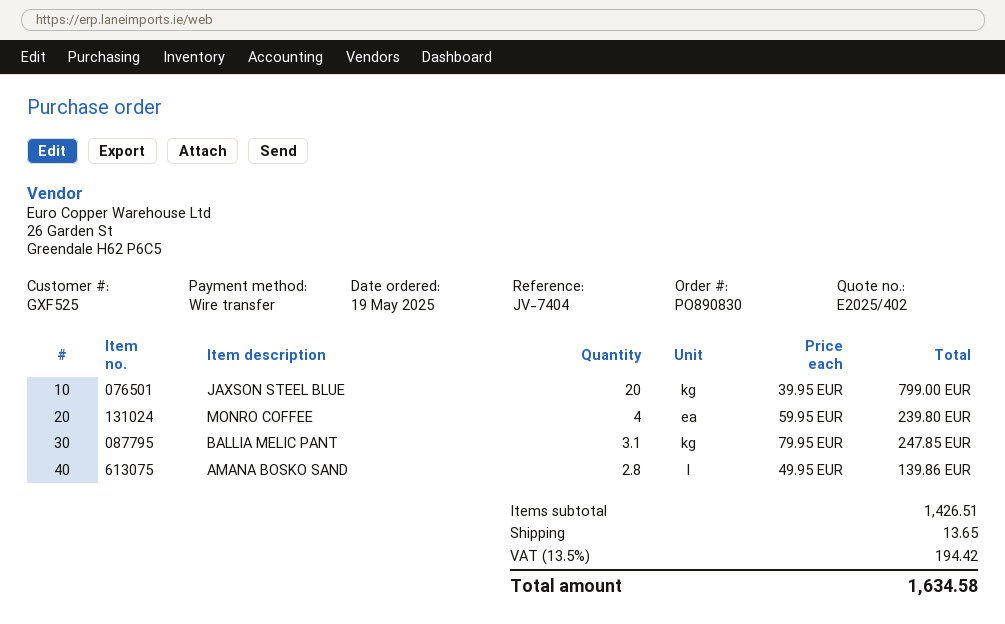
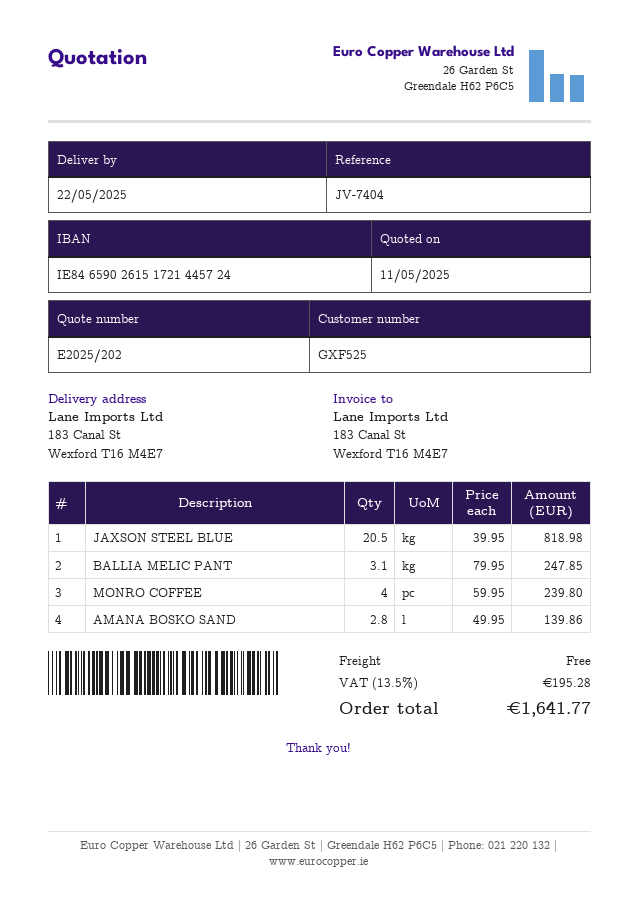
quote number: E2025/402 -> E2025/202
JAXSON STEEL BLUE: 20 x 39.95 = 799.00 -> 20.5 x 39.95 = 818.98
shipping: 13.65 -> 0.00
tax: 13.5% = 194.42 -> 13.5% = 195.28
total: 1634.58 -> 1641.77

